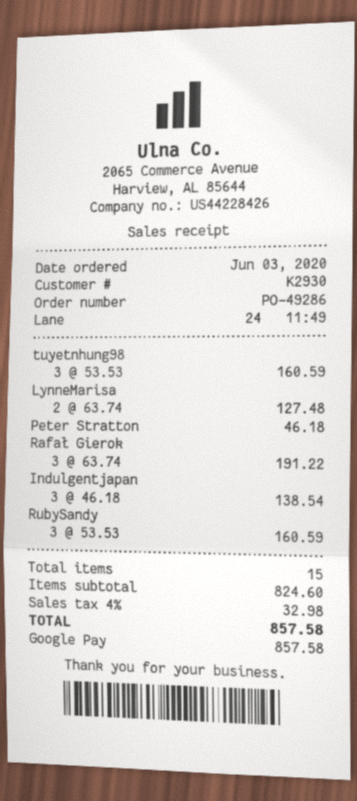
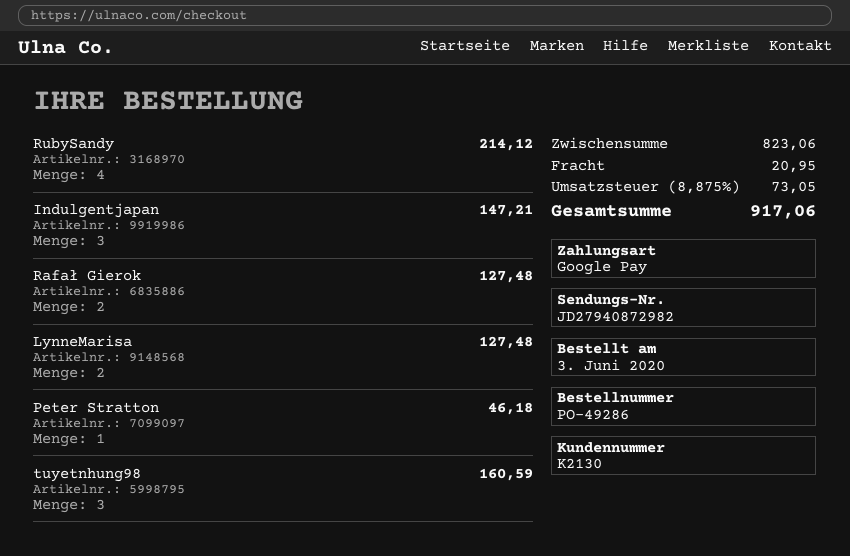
customer number: K2930 -> K2130
Rafał Gierok: 3 for 191.22 -> 2 for 127.48
Indulgentjapan: 3 for 138.54 -> 3 for 147.21
RubySandy: 3 for 160.59 -> 4 for 214.12
subtotal: 824.60 -> 823.06
shipping: none -> 20.95
tax: 4% = 32.98 -> 8.875% = 73.05
total: 857.58 -> 917.06

